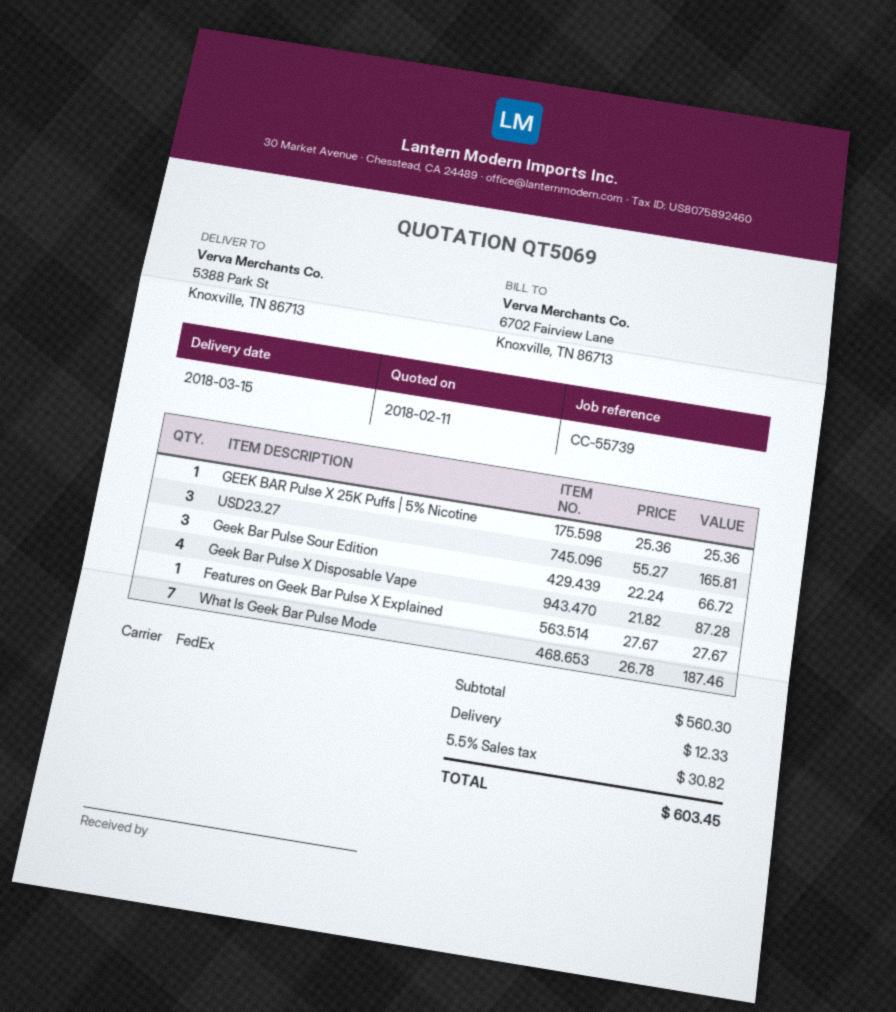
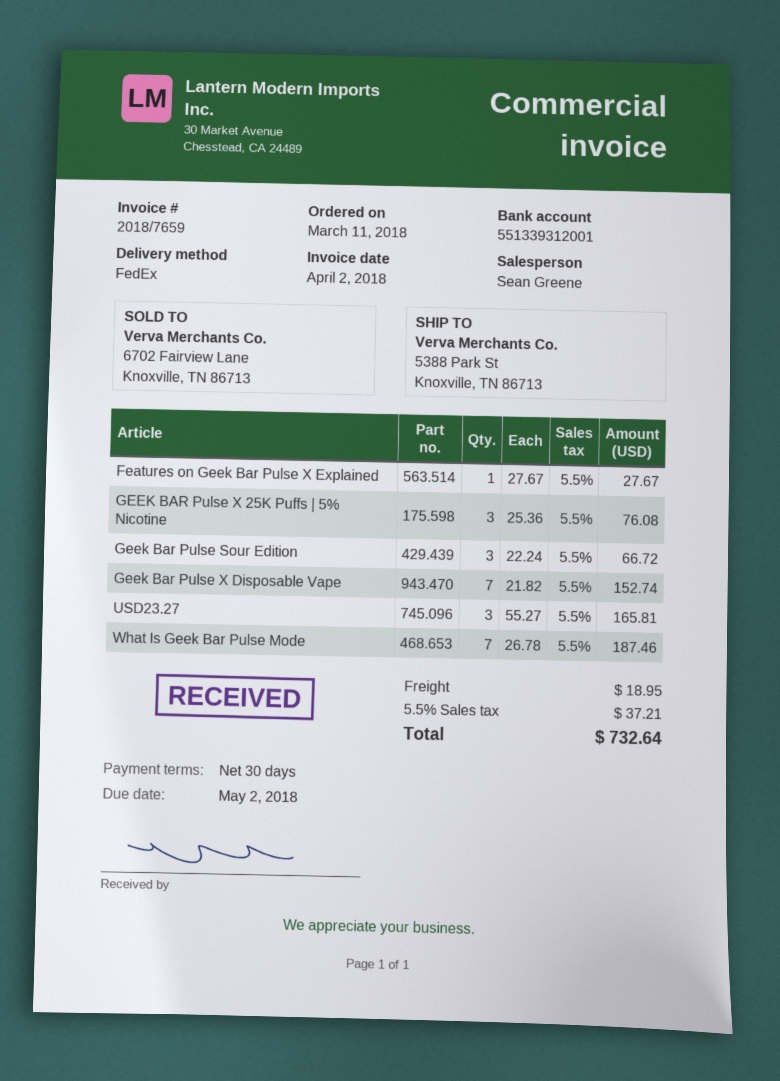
GEEK BAR Pulse X 25K Puffs | 5% Nicotine: 1 x 25.36 = 25.36 -> 3 x 25.36 = 76.08
Geek Bar Pulse X Disposable Vape: 4 x 21.82 = 87.28 -> 7 x 21.82 = 152.74
shipping: 12.33 -> 18.95
tax: 5.5% = 30.82 -> 5.5% = 37.21
total: 603.45 -> 732.64

